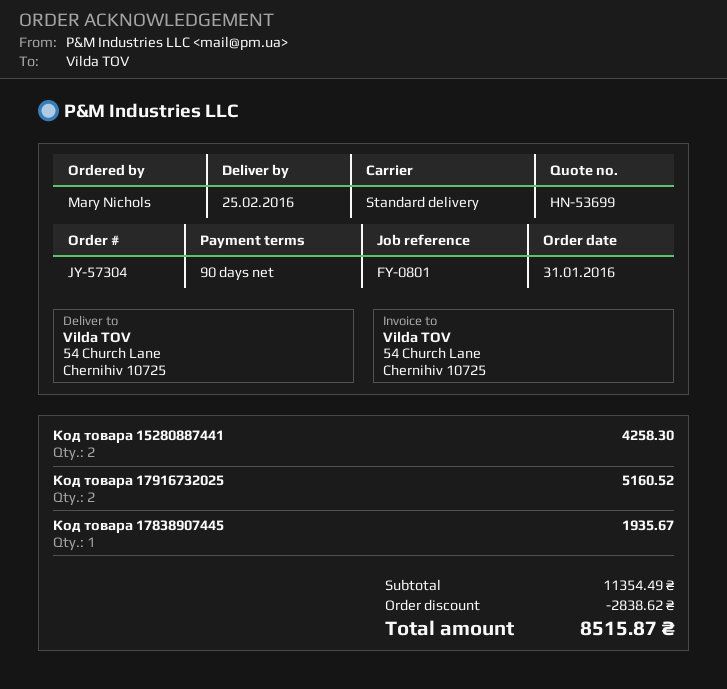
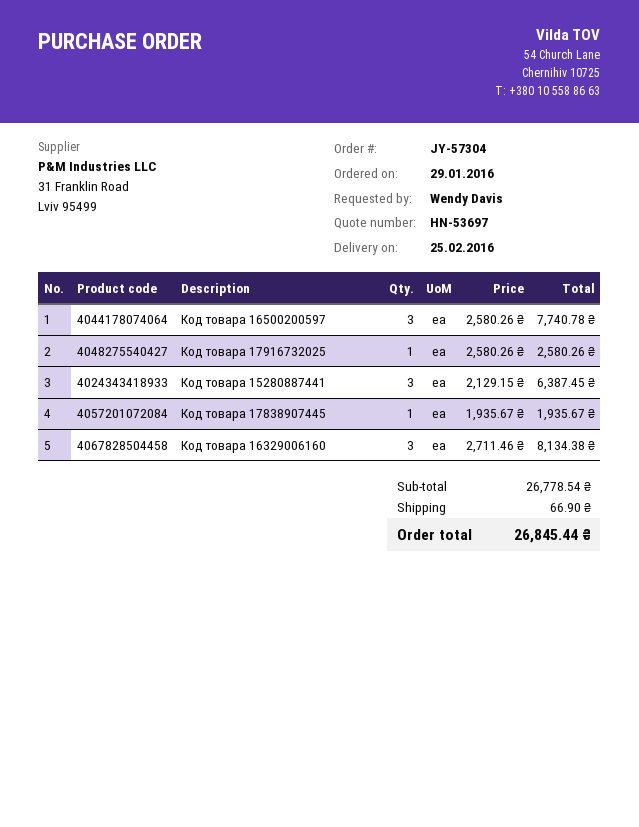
quote number: HN-53699 -> HN-53697
order date: 2016-01-31 -> 2016-01-29
ordered by: Mary Nichols -> Wendy Davis
Код товара 15280887441: 2 for 4258.30 -> 3 for 6387.45
Код товара 17916732025: 2 for 5160.52 -> 1 for 2580.26
Код товара 16500200597: none -> 3 for 7740.78
Код товара 16329006160: none -> 3 for 8134.38
subtotal: 11354.49 -> 26778.54
discount: 2838.62 -> none
shipping: none -> 66.90
total: 8515.87 -> 26845.44

